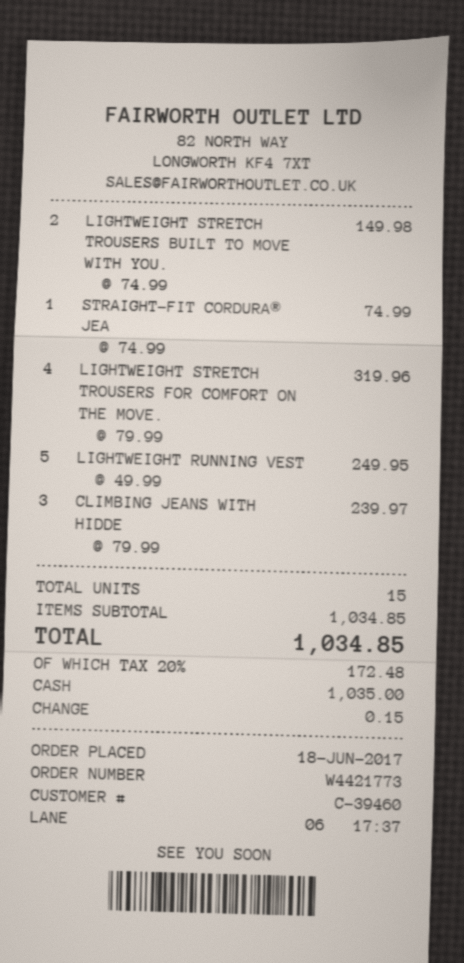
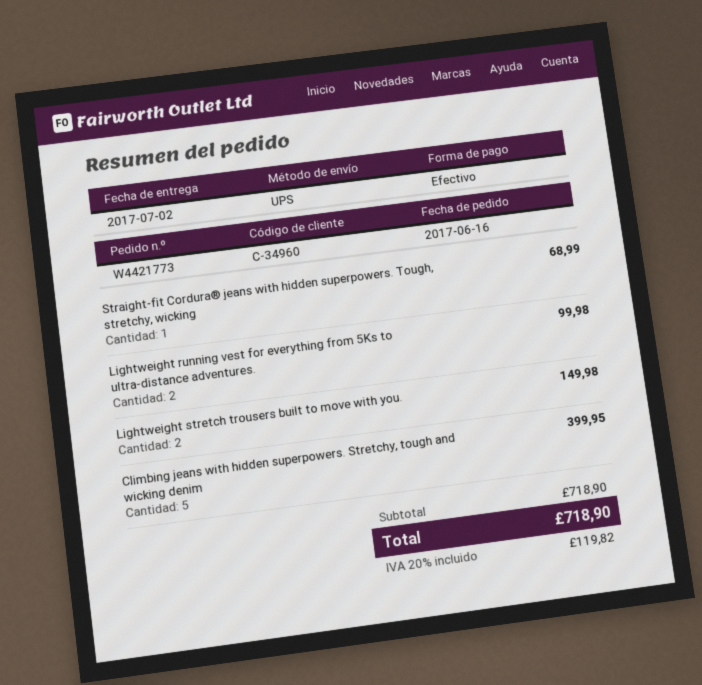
order date: 2017-06-18 -> 2017-06-16
customer number: C-39460 -> C-34960
STRAIGHT-FIT CORDURA® JEA: 1 for 74.99 -> 1 for 68.99
LIGHTWEIGHT STRETCH TROUSERS FOR COMFORT ON THE MOVE.: 4 for 319.96 -> none
LIGHTWEIGHT RUNNING VEST: 5 for 249.95 -> 2 for 99.98
CLIMBING JEANS WITH HIDDE: 3 for 239.97 -> 5 for 399.95
subtotal: 1034.85 -> 718.90
tax: 20% = 172.48 -> 20% = 119.82
total: 1034.85 -> 718.90

